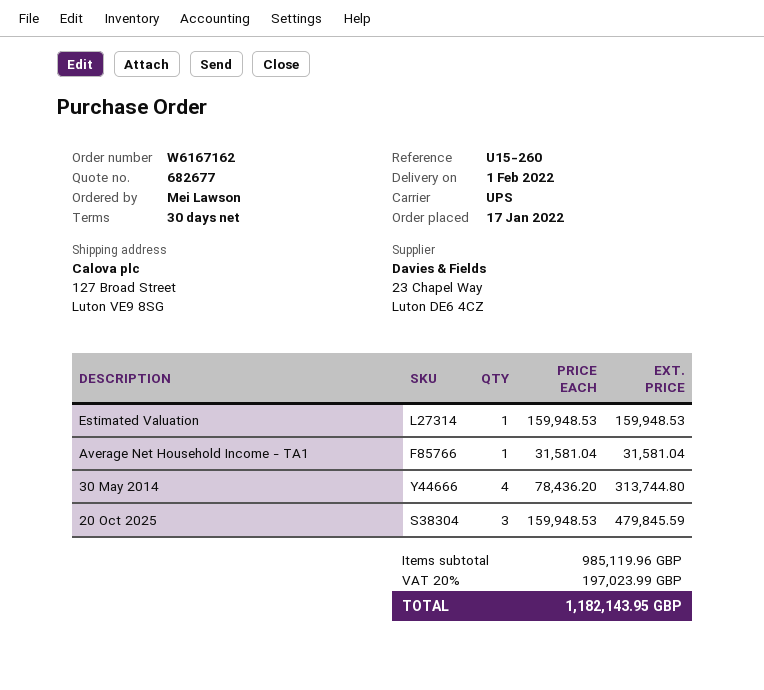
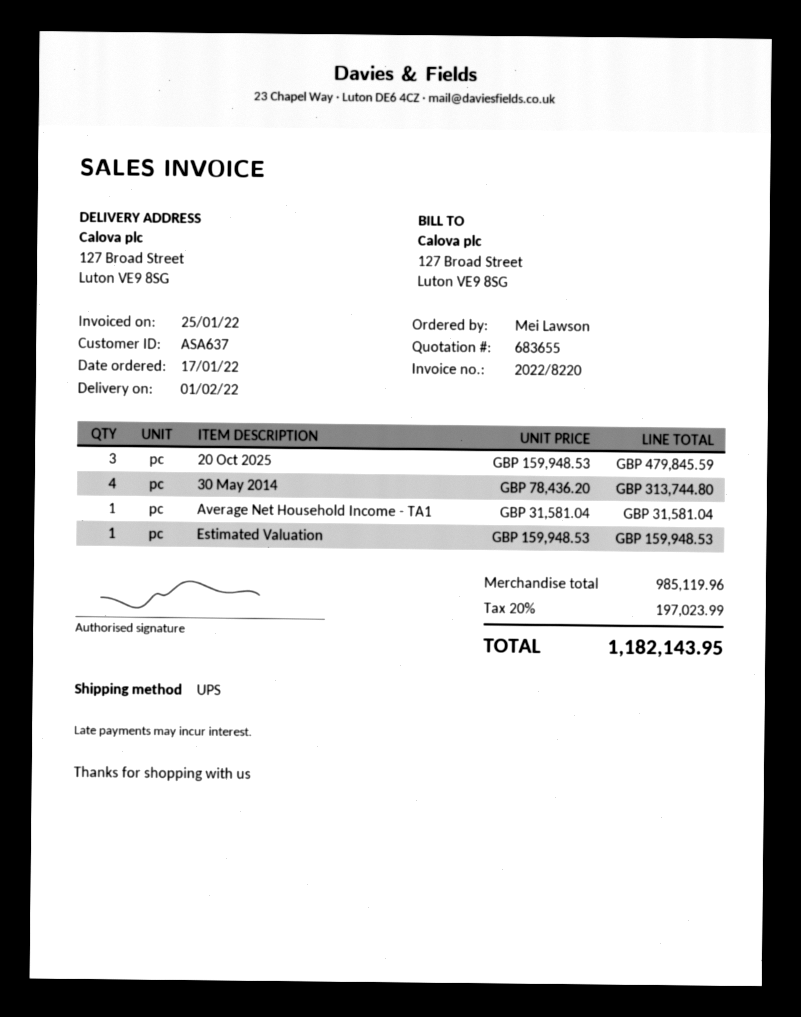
quote number: 682677 -> 683655

